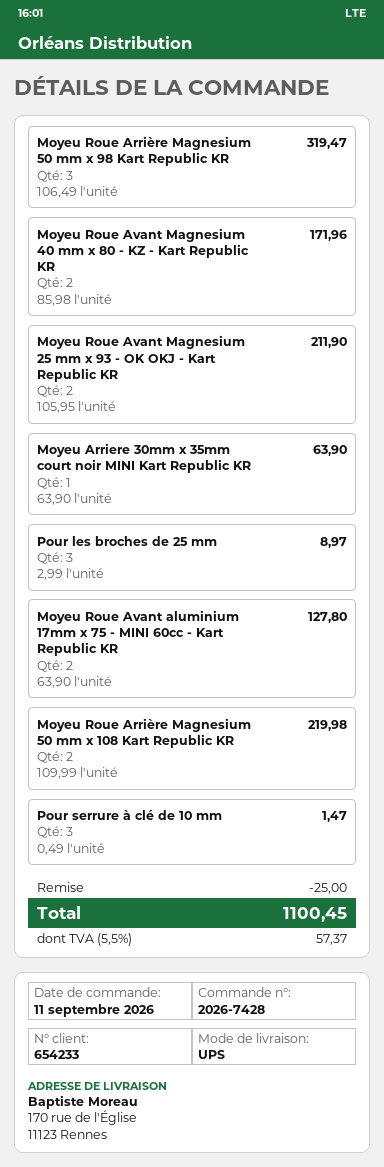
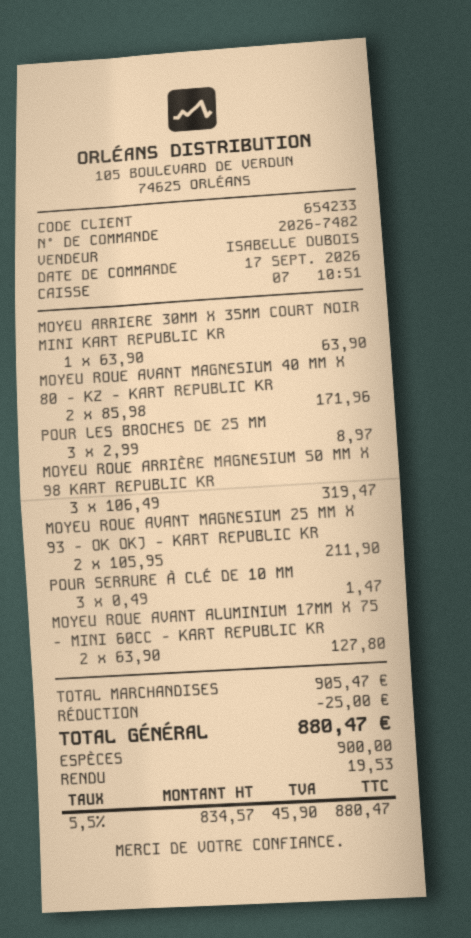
order number: 2026-7428 -> 2026-7482
order date: 2026-09-11 -> 2026-09-17
Moyeu Roue Arrière Magnesium 50 mm x 108 Kart Republic KR: 2 x 109.99 = 219.98 -> none
tax: 5.5% = 57.37 -> 5.5% = 45.90
total: 1100.45 -> 880.47

